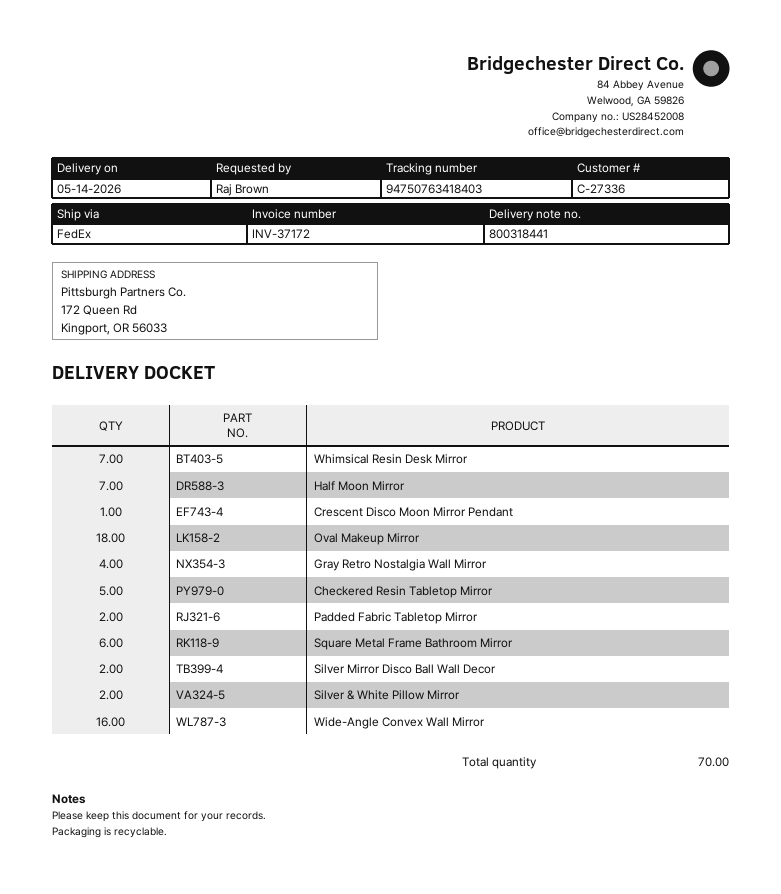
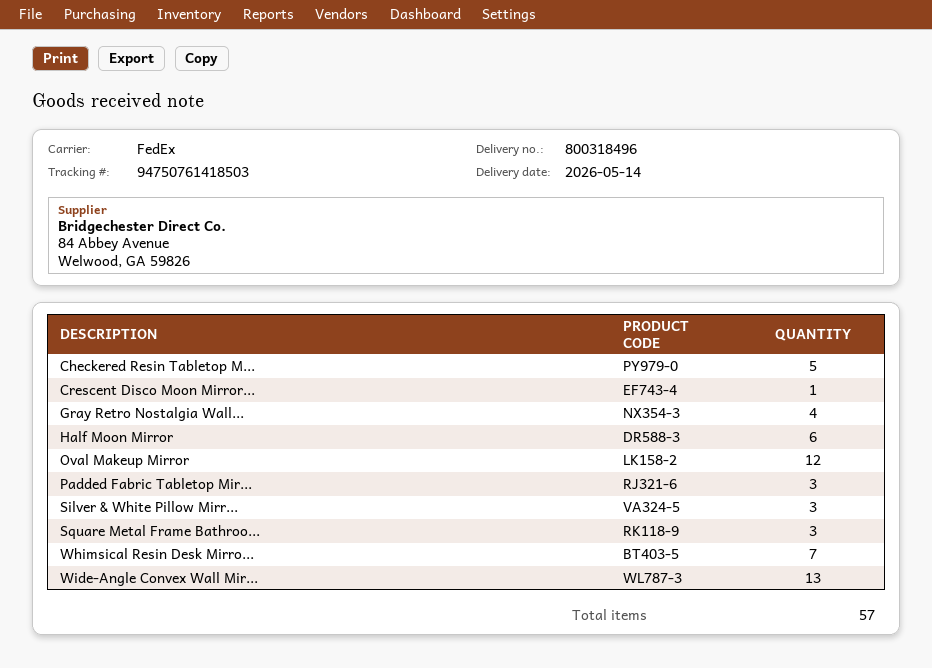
delivery note number: 800318441 -> 800318496
tracking number: 94750763418403 -> 94750761418503
Half Moon Mirror: 7 -> 6
Oval Makeup Mirror: 18 -> 12
Padded Fabric Tabletop Mirror: 2 -> 3
Square Metal Frame Bathroom Mirror: 6 -> 3
Silver Mirror Disco Ball Wall Decor: 2 -> none
Silver & White Pillow Mirror: 2 -> 3
Wide-Angle Convex Wall Mirror: 16 -> 13
total quantity: 70 -> 57

